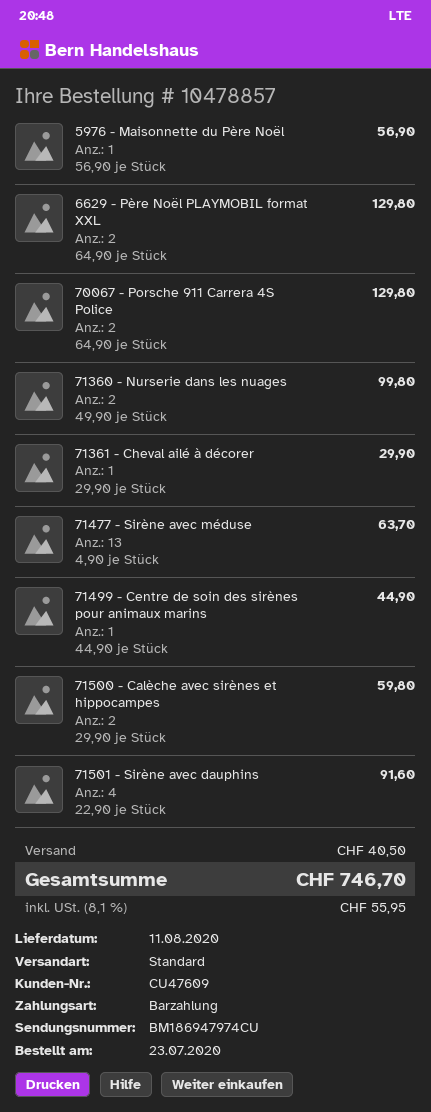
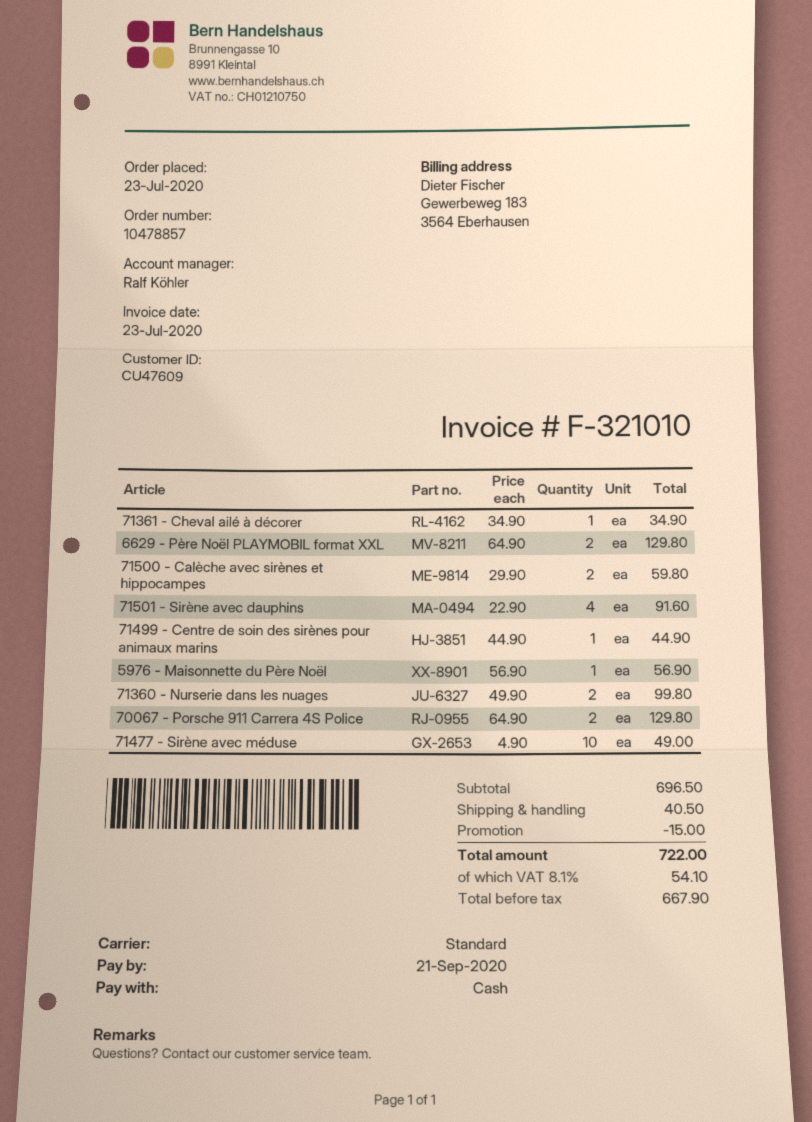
71361 - Cheval ailé à décorer: 1 x 29.90 = 29.90 -> 1 x 34.90 = 34.90
71477 - Sirène avec méduse: 13 x 4.90 = 63.70 -> 10 x 4.90 = 49.00
discount: none -> 15.00
tax: 8.1% = 55.95 -> 8.1% = 54.10
total: 746.70 -> 722.00

